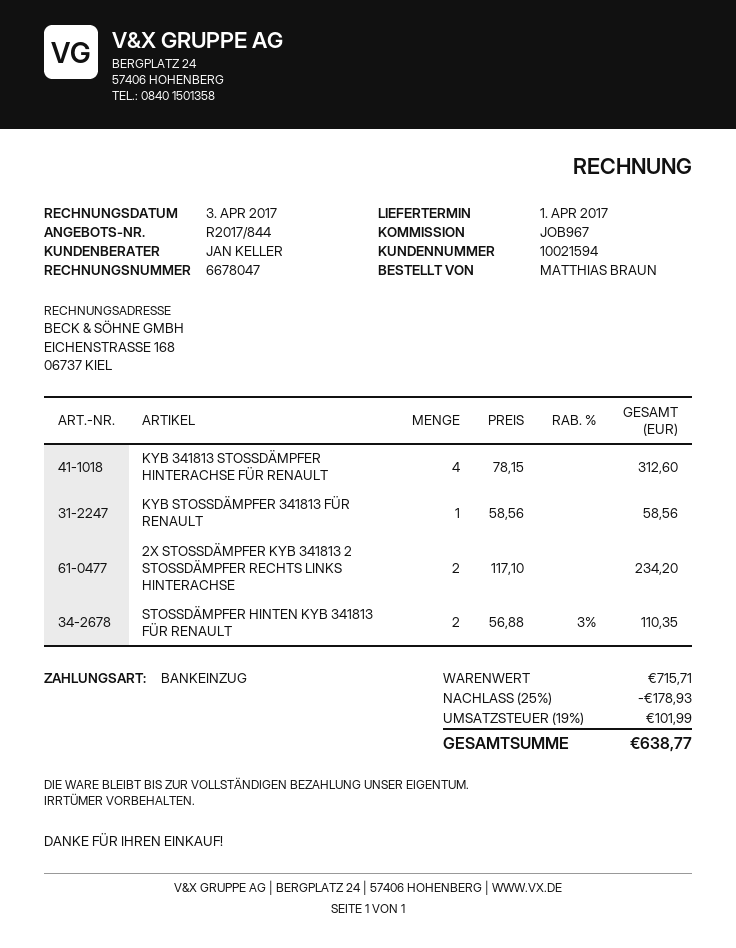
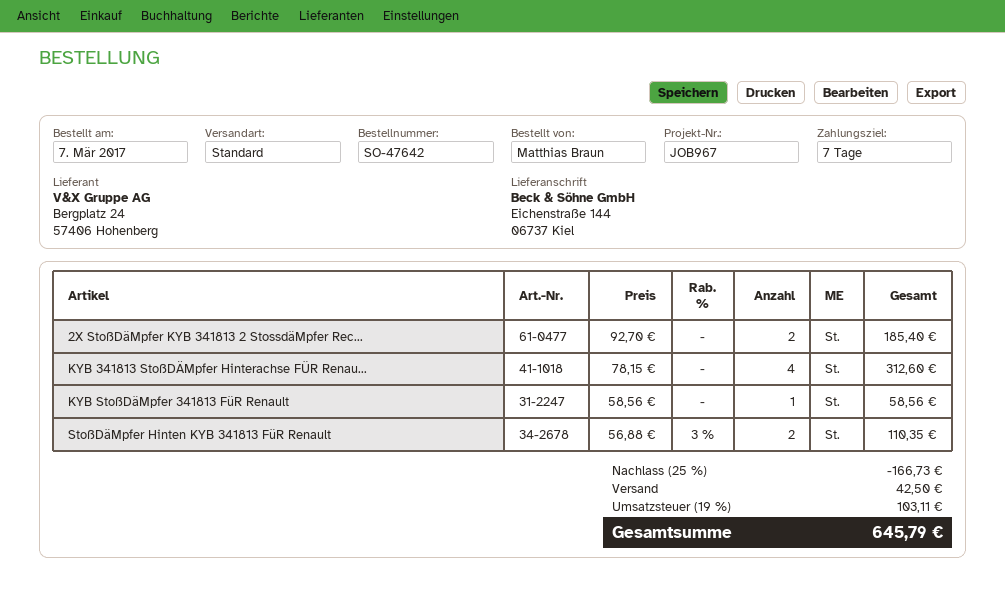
2X STOSSDÄMPFER KYB 341813 2 STOSSDÄMPFER RECHTS LINKS HINTERACHSE: 2 x 117.10 = 234.20 -> 2 x 92.70 = 185.40
discount: 25% = 178.93 -> 25% = 166.73
shipping: none -> 42.50
tax: 19% = 101.99 -> 19% = 103.11
total: 638.77 -> 645.79

